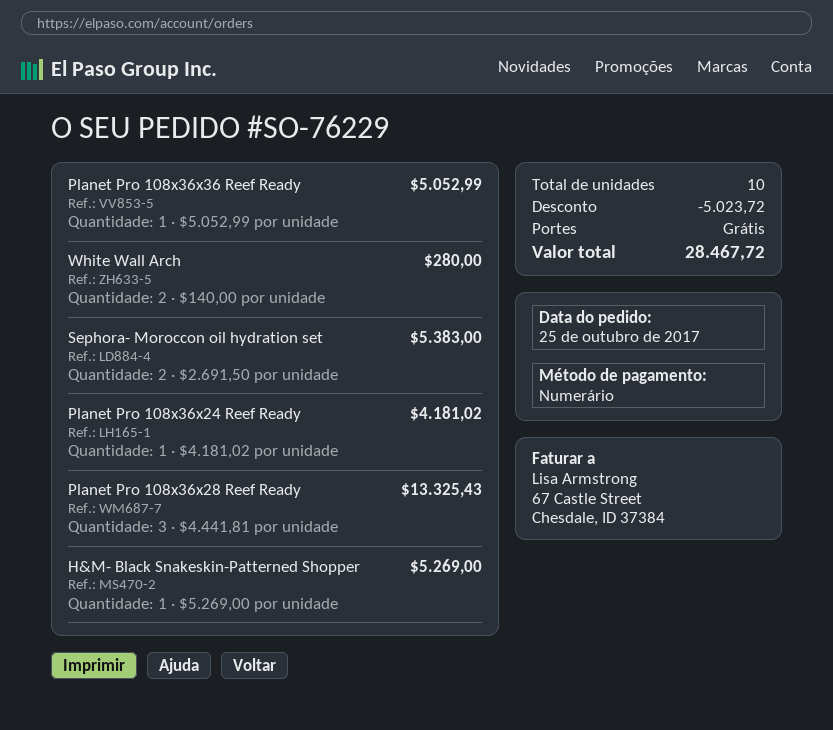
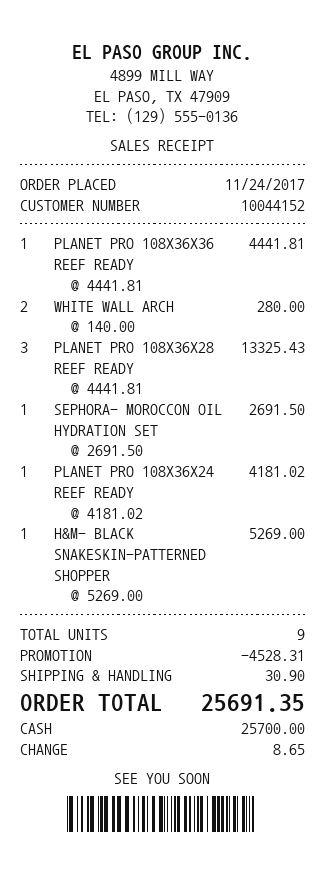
order date: 2017-10-25 -> 2017-11-24
Planet Pro 108x36x36 Reef Ready: 1 x 5052.99 = 5052.99 -> 1 x 4441.81 = 4441.81
Sephora- Moroccon oil hydration set: 2 x 2691.50 = 5383.00 -> 1 x 2691.50 = 2691.50
total quantity: 10 -> 9
discount: 5023.72 -> 4528.31
shipping: 0.00 -> 30.90
total: 28467.72 -> 25691.35

